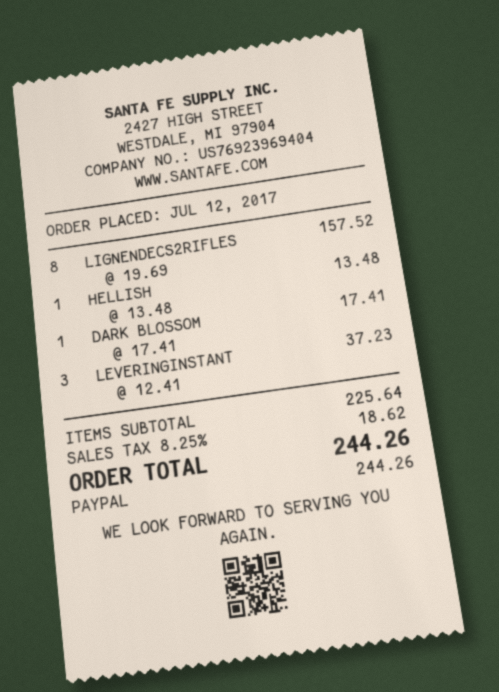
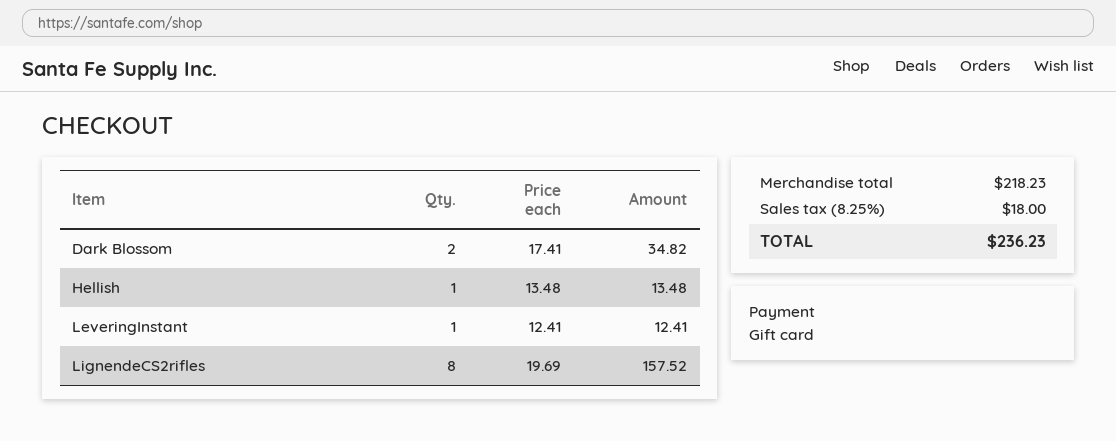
payment method: PayPal -> gift card
DARK BLOSSOM: 1 x 17.41 = 17.41 -> 2 x 17.41 = 34.82
LEVERINGINSTANT: 3 x 12.41 = 37.23 -> 1 x 12.41 = 12.41
subtotal: 225.64 -> 218.23
tax: 8.25% = 18.62 -> 8.25% = 18.00
total: 244.26 -> 236.23

